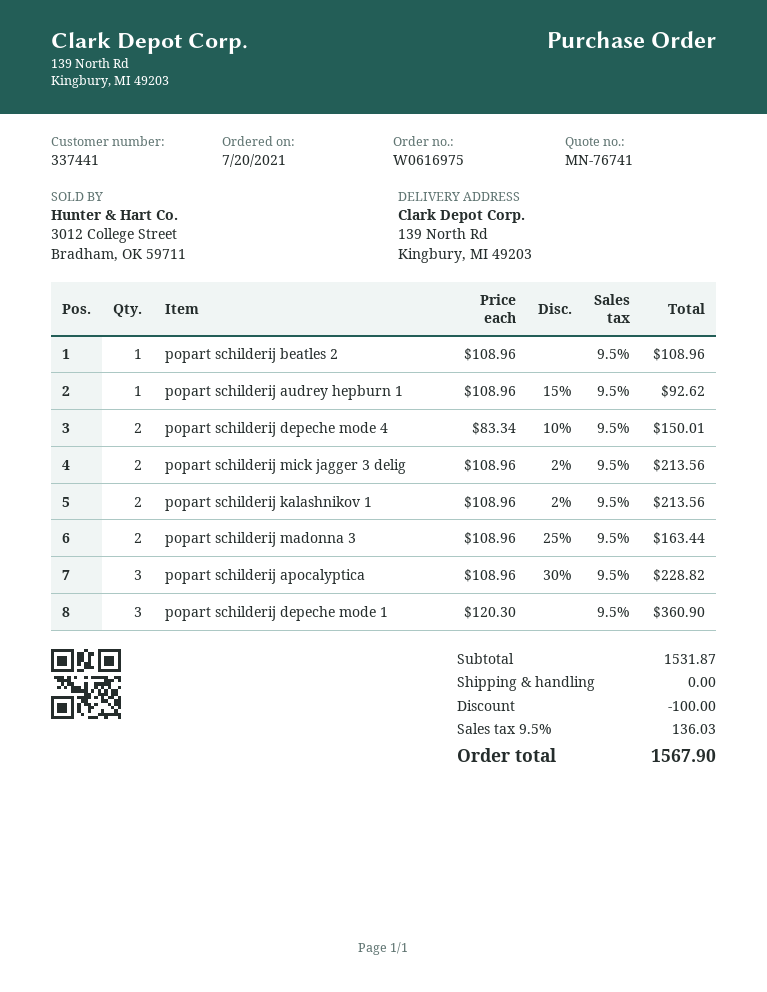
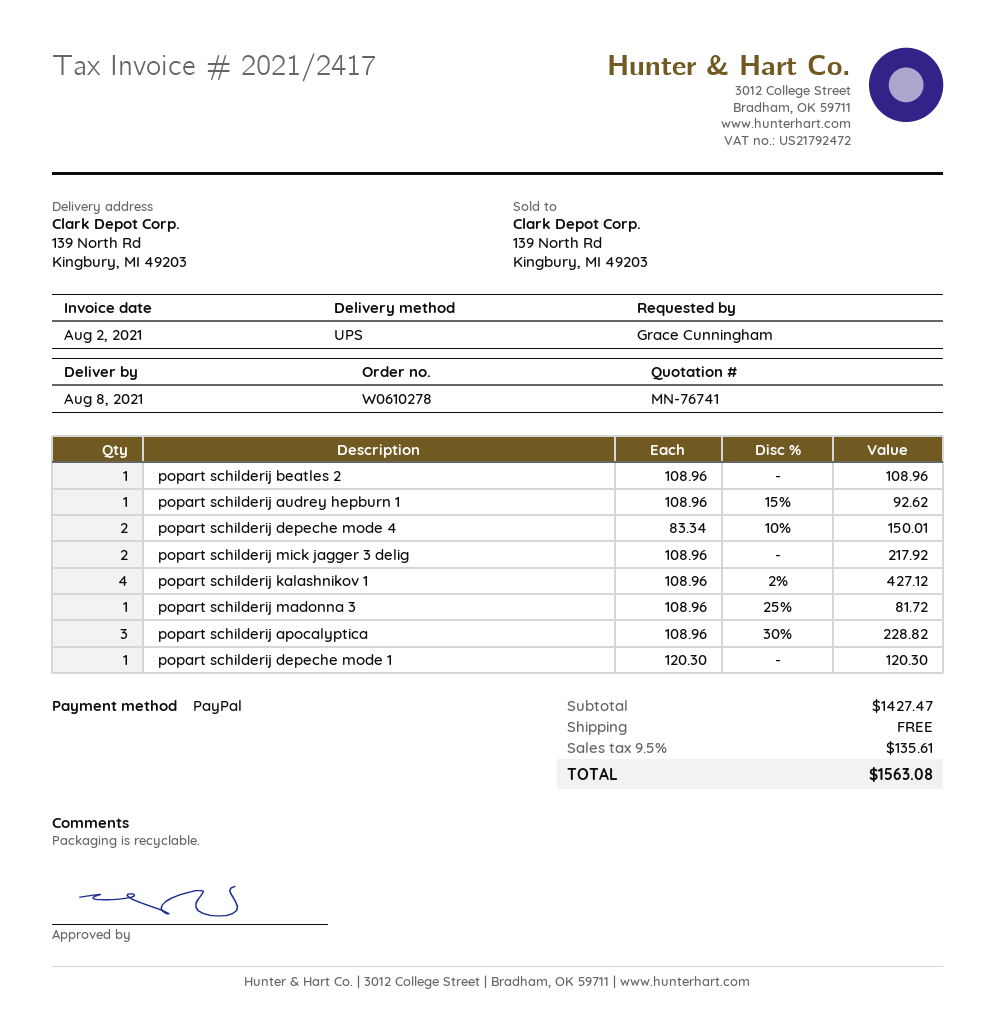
order number: W0616975 -> W0610278
popart schilderij mick jagger 3 delig: 2 x 108.96 - 2% = 213.56 -> 2 x 108.96 = 217.92
popart schilderij kalashnikov 1: 2 x 108.96 - 2% = 213.56 -> 4 x 108.96 - 2% = 427.12
popart schilderij madonna 3: 2 x 108.96 - 25% = 163.44 -> 1 x 108.96 - 25% = 81.72
popart schilderij depeche mode 1: 3 x 120.30 = 360.90 -> 1 x 120.30 = 120.30
subtotal: 1531.87 -> 1427.47
discount: 100.00 -> none
tax: 9.5% = 136.03 -> 9.5% = 135.61
total: 1567.90 -> 1563.08

